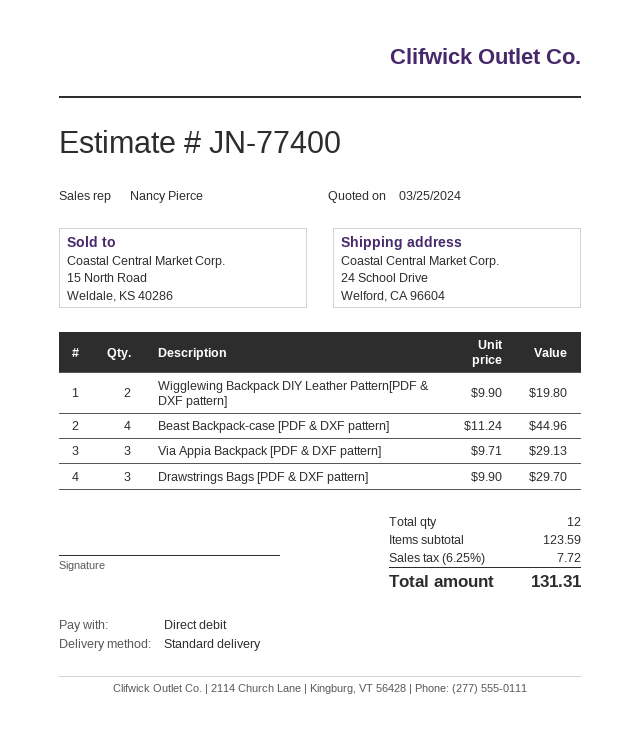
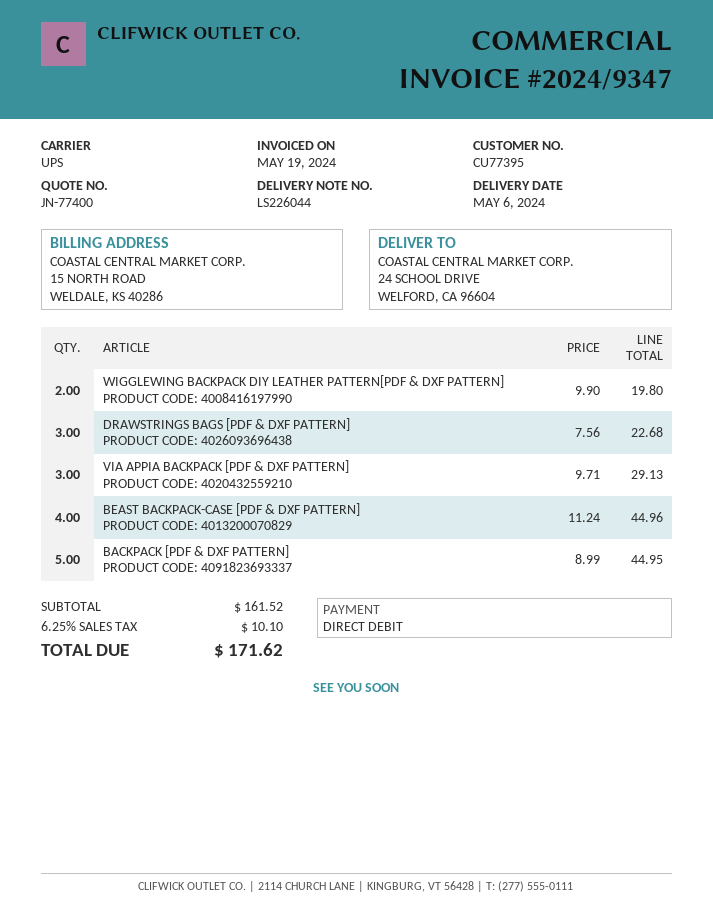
shipping method: standard -> UPS
Drawstrings Bags [PDF & DXF pattern]: 3 x 9.90 = 29.70 -> 3 x 7.56 = 22.68
BACKPACK [PDF & DXF PATTERN]: none -> 5 x 8.99 = 44.95
subtotal: 123.59 -> 161.52
tax: 6.25% = 7.72 -> 6.25% = 10.10
total: 131.31 -> 171.62

